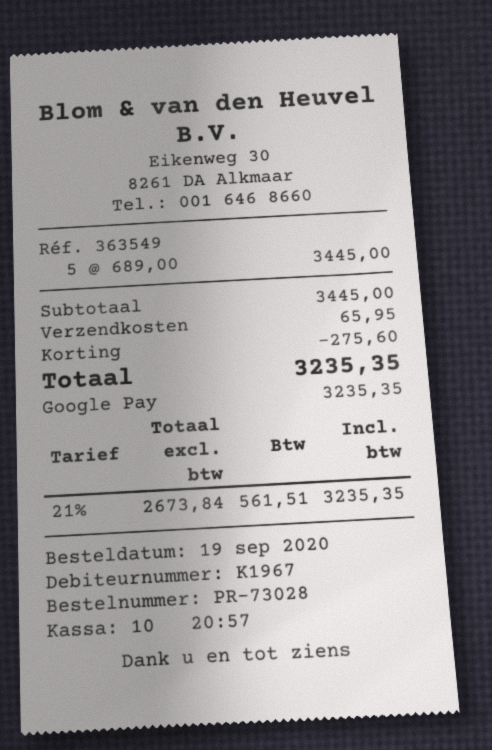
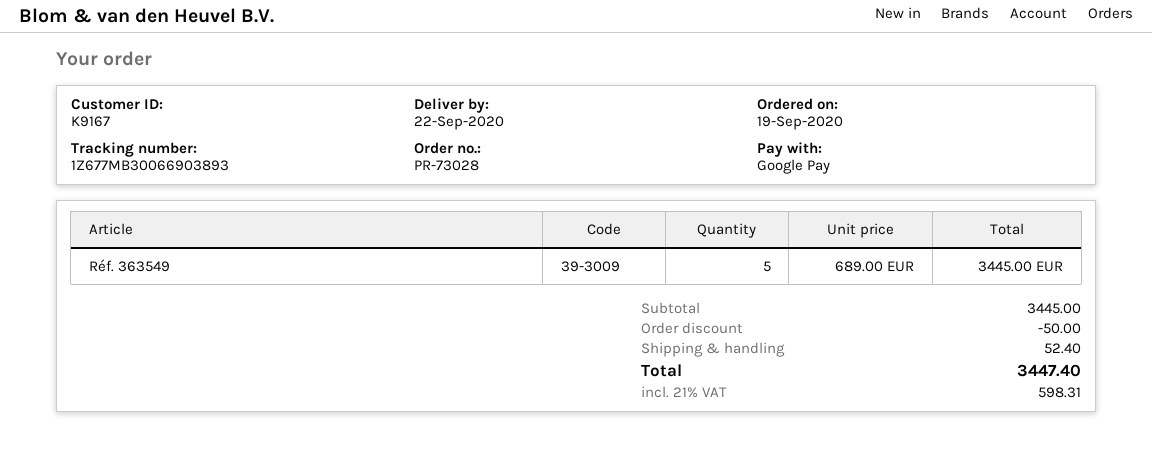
customer number: K1967 -> K9167
discount: 275.60 -> 50.00
shipping: 65.95 -> 52.40
tax: 21% = 561.51 -> 21% = 598.31
total: 3235.35 -> 3447.40

